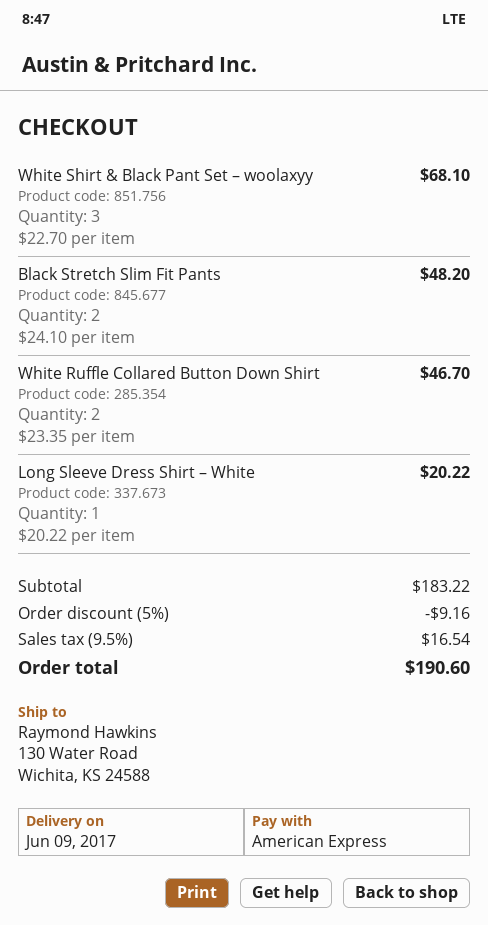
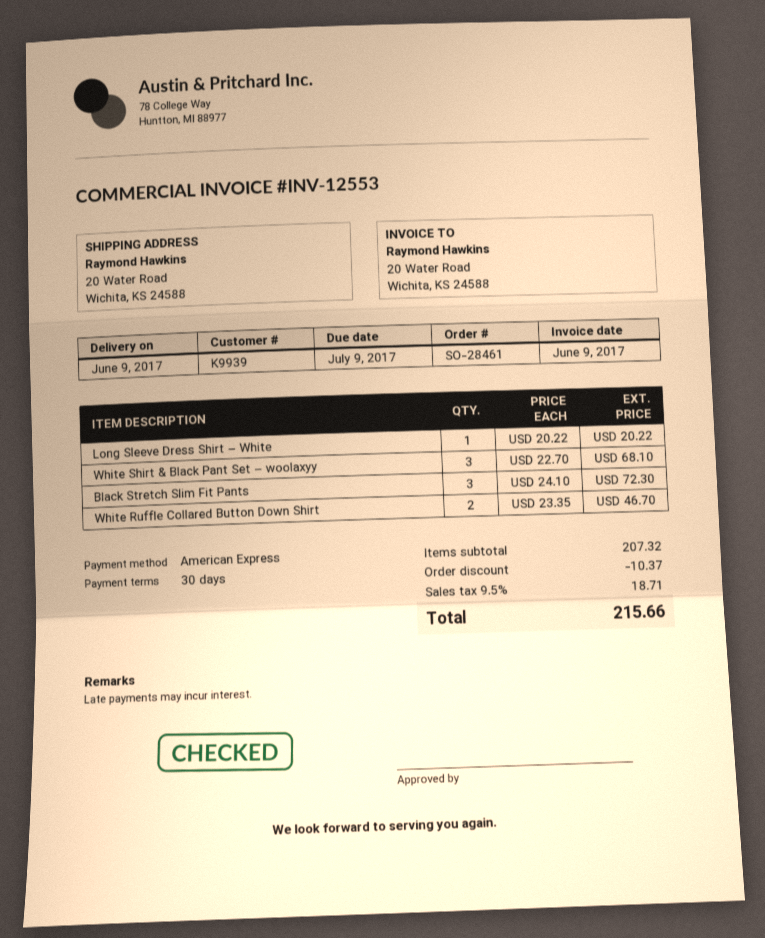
ship to: 130 Water Road, Wichita, KS 24588 -> 20 Water Road, Wichita, KS 24588
Black Stretch Slim Fit Pants: 2 x 24.10 = 48.20 -> 3 x 24.10 = 72.30
subtotal: 183.22 -> 207.32
discount: 9.16 -> 10.37
tax: 9.5% = 16.54 -> 9.5% = 18.71
total: 190.60 -> 215.66

